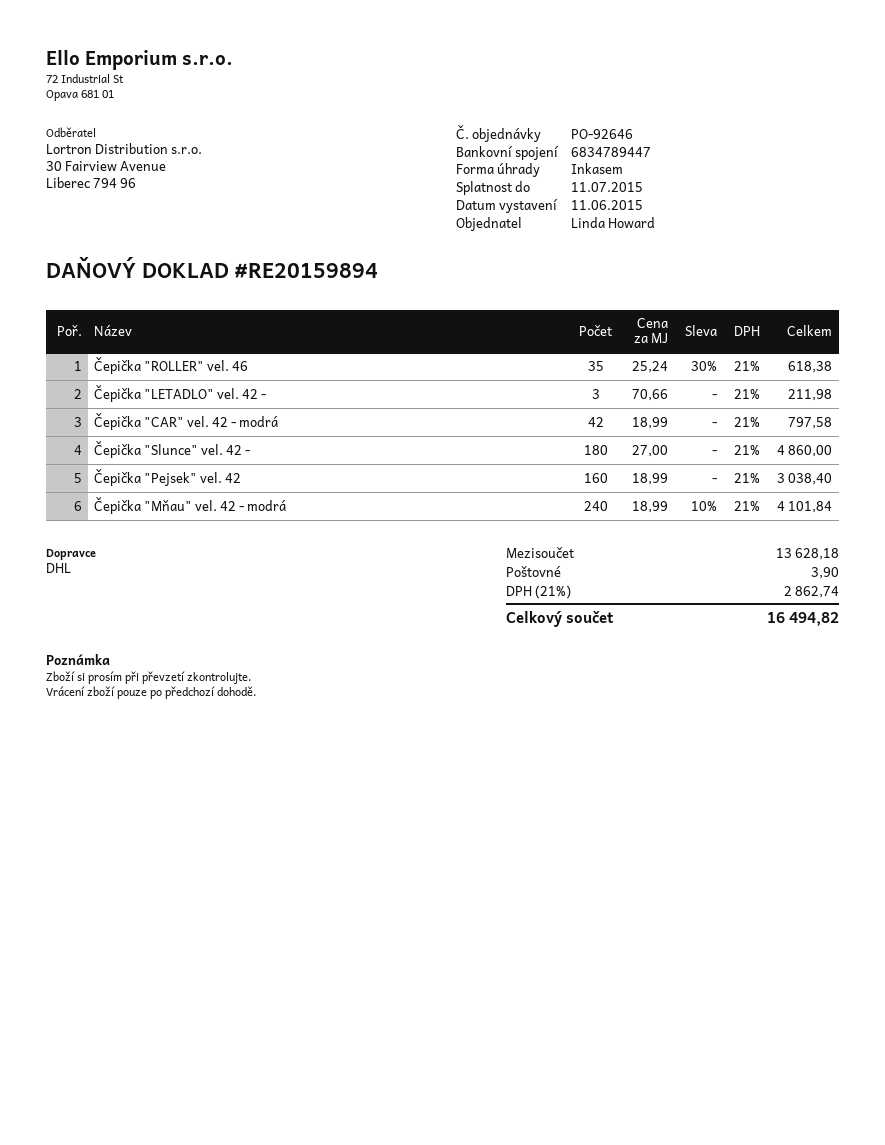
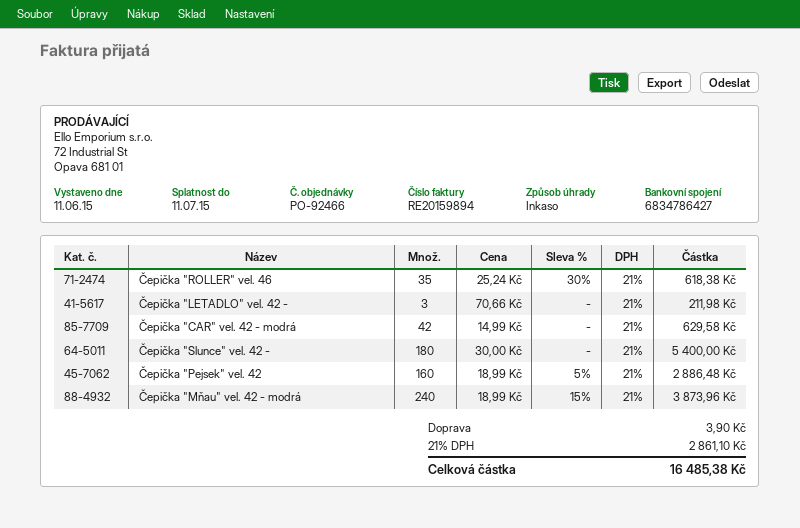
order number: PO-92646 -> PO-92466
bank account: 6834789447 -> 6834786427
Čepička "CAR" vel. 42 - modrá: 42 x 18.99 = 797.58 -> 42 x 14.99 = 629.58
Čepička "Slunce" vel. 42 -: 180 x 27.00 = 4860.00 -> 180 x 30.00 = 5400.00
Čepička "Pejsek" vel. 42: 160 x 18.99 = 3038.40 -> 160 x 18.99 - 5% = 2886.48
Čepička "Mňau" vel. 42 - modrá: 240 x 18.99 - 10% = 4101.84 -> 240 x 18.99 - 15% = 3873.96
tax: 21% = 2862.74 -> 21% = 2861.10
total: 16494.82 -> 16485.38

